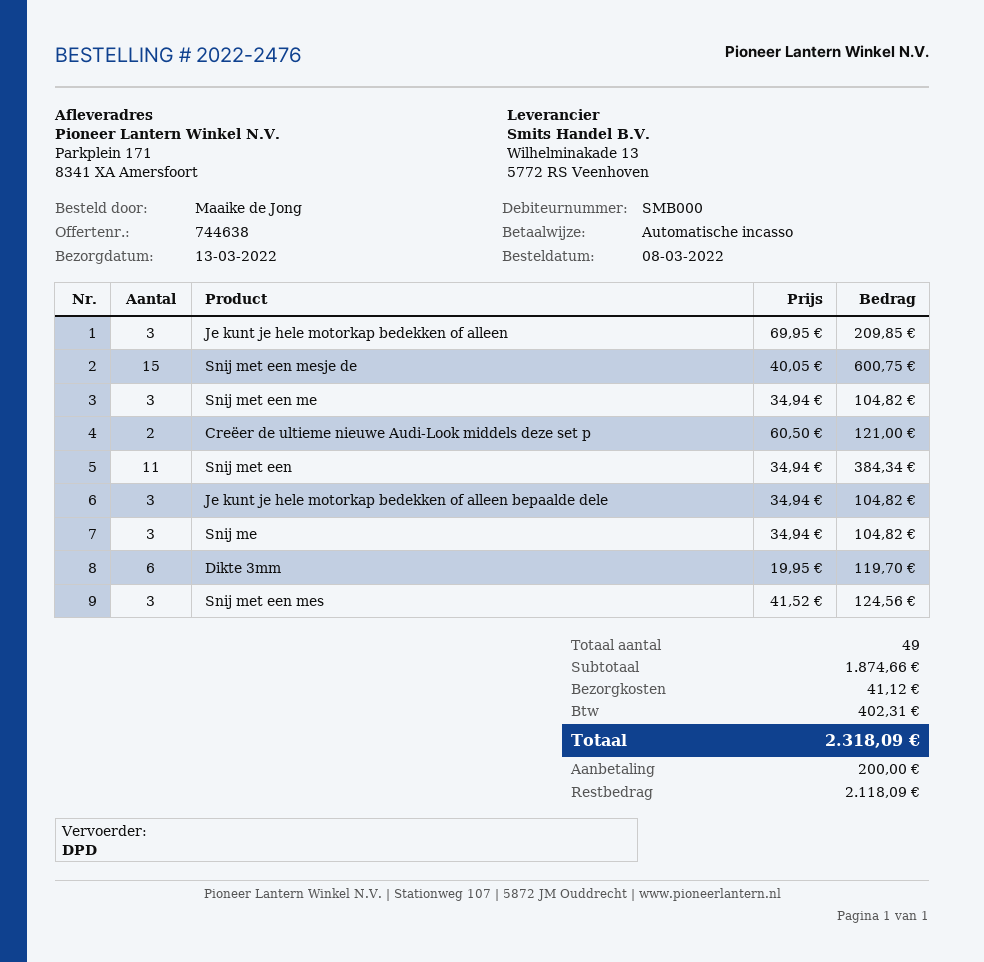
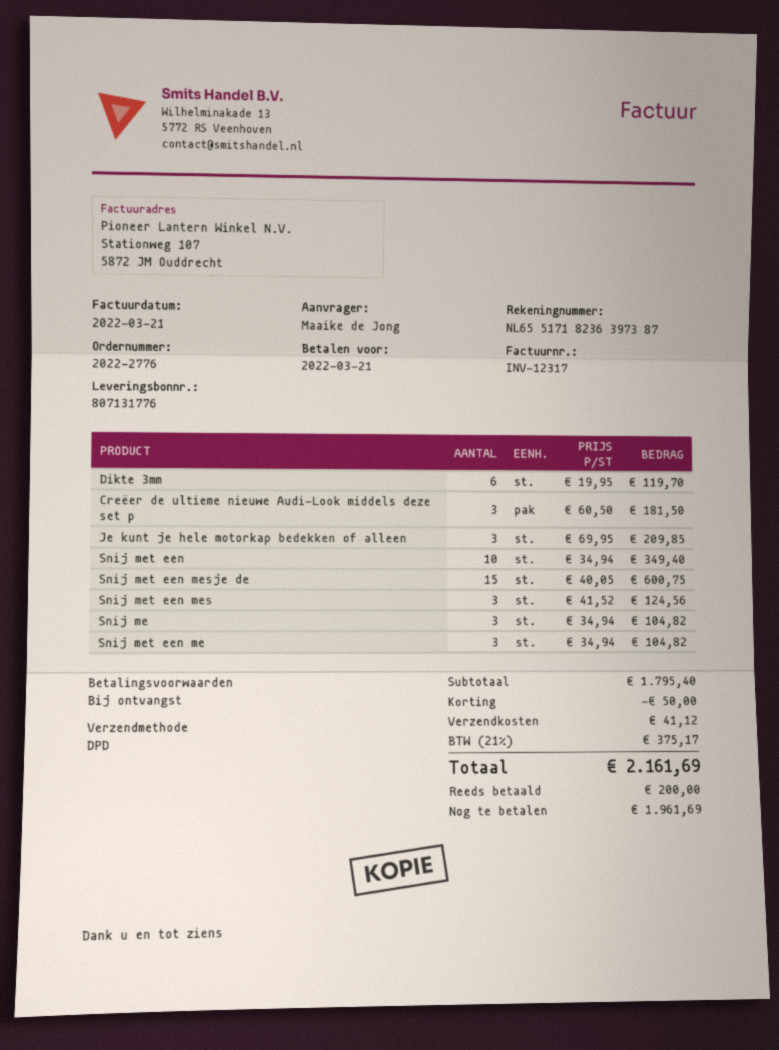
order number: 2022-2476 -> 2022-2776
Creëer de ultieme nieuwe Audi-Look middels deze set p: 2 x 60.50 = 121.00 -> 3 x 60.50 = 181.50
Snij met een: 11 x 34.94 = 384.34 -> 10 x 34.94 = 349.40
Je kunt je hele motorkap bedekken of alleen bepaalde dele: 3 x 34.94 = 104.82 -> none
subtotal: 1874.66 -> 1795.40
discount: none -> 50.00
tax: 402.31 -> 375.17
total: 2318.09 -> 2161.69
balance: 2118.09 -> 1961.69

